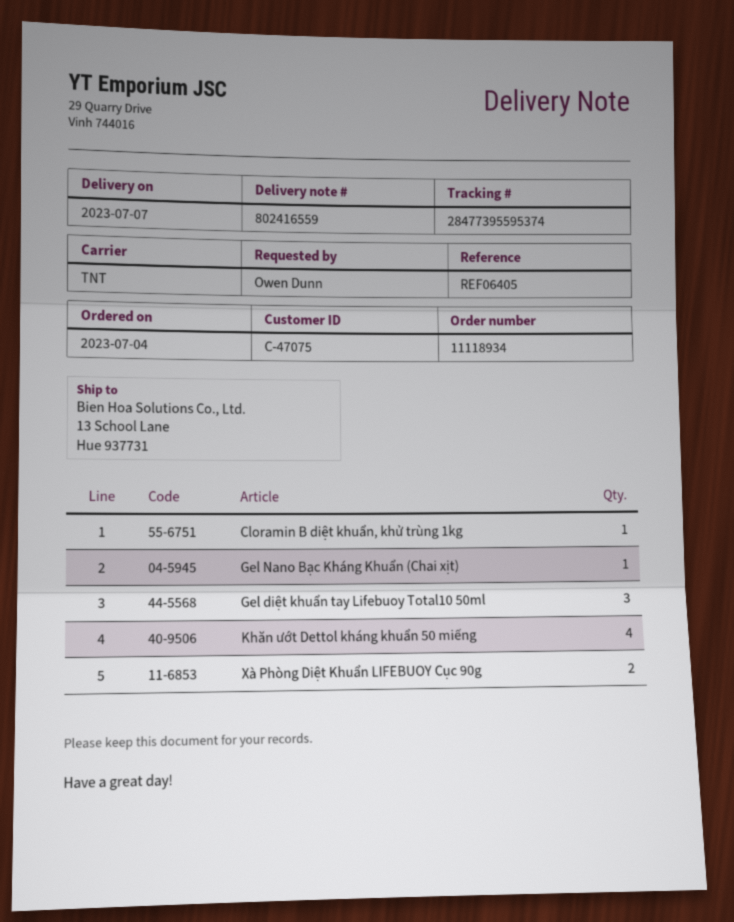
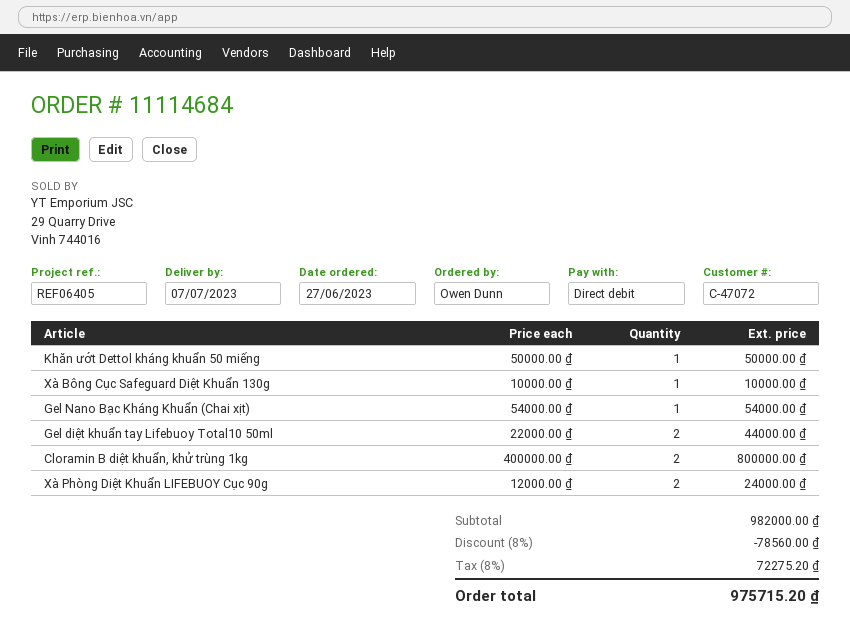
order number: 11118934 -> 11114684
order date: 2023-07-04 -> 2023-06-27
customer number: C-47075 -> C-47072
Cloramin B diệt khuẩn, khử trùng 1kg: 1 -> 2
Gel diệt khuẩn tay Lifebuoy Total10 50ml: 3 -> 2
Khăn ướt Dettol kháng khuẩn 50 miếng: 4 -> 1
Xà Bông Cục Safeguard Diệt Khuẩn 130g: none -> 1

